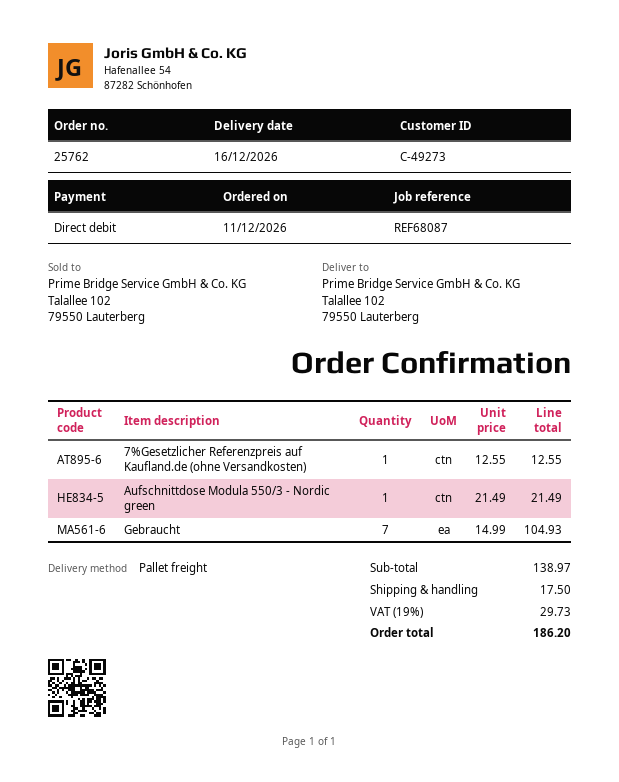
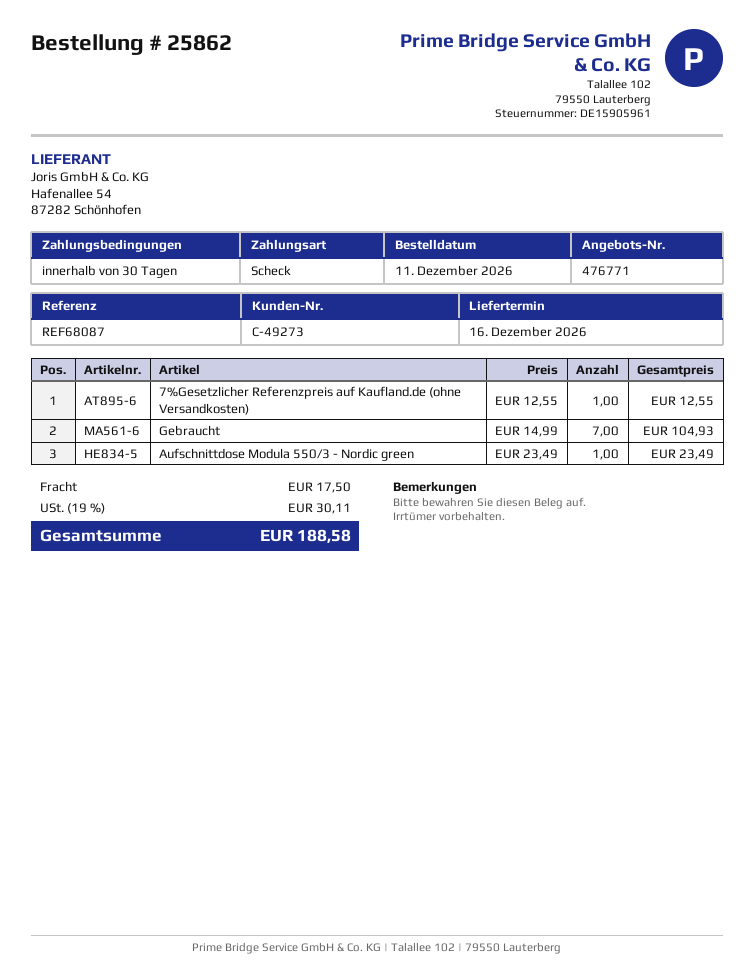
order number: 25762 -> 25862
payment method: direct debit -> cheque
Aufschnittdose Modula 550/3 - Nordic green: 1 x 21.49 = 21.49 -> 1 x 23.49 = 23.49
tax: 19% = 29.73 -> 19% = 30.11
total: 186.20 -> 188.58

